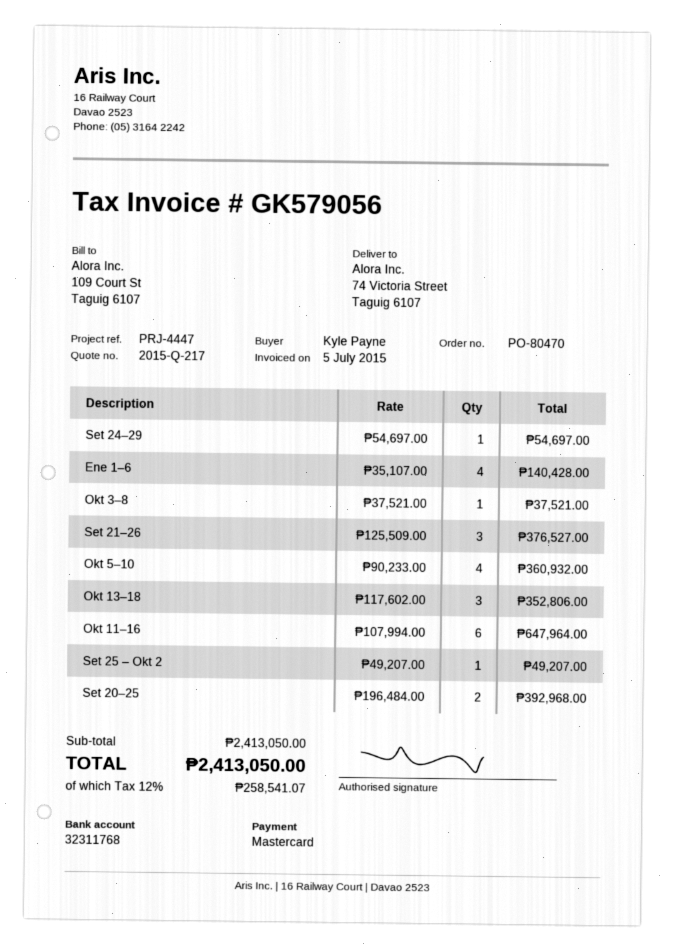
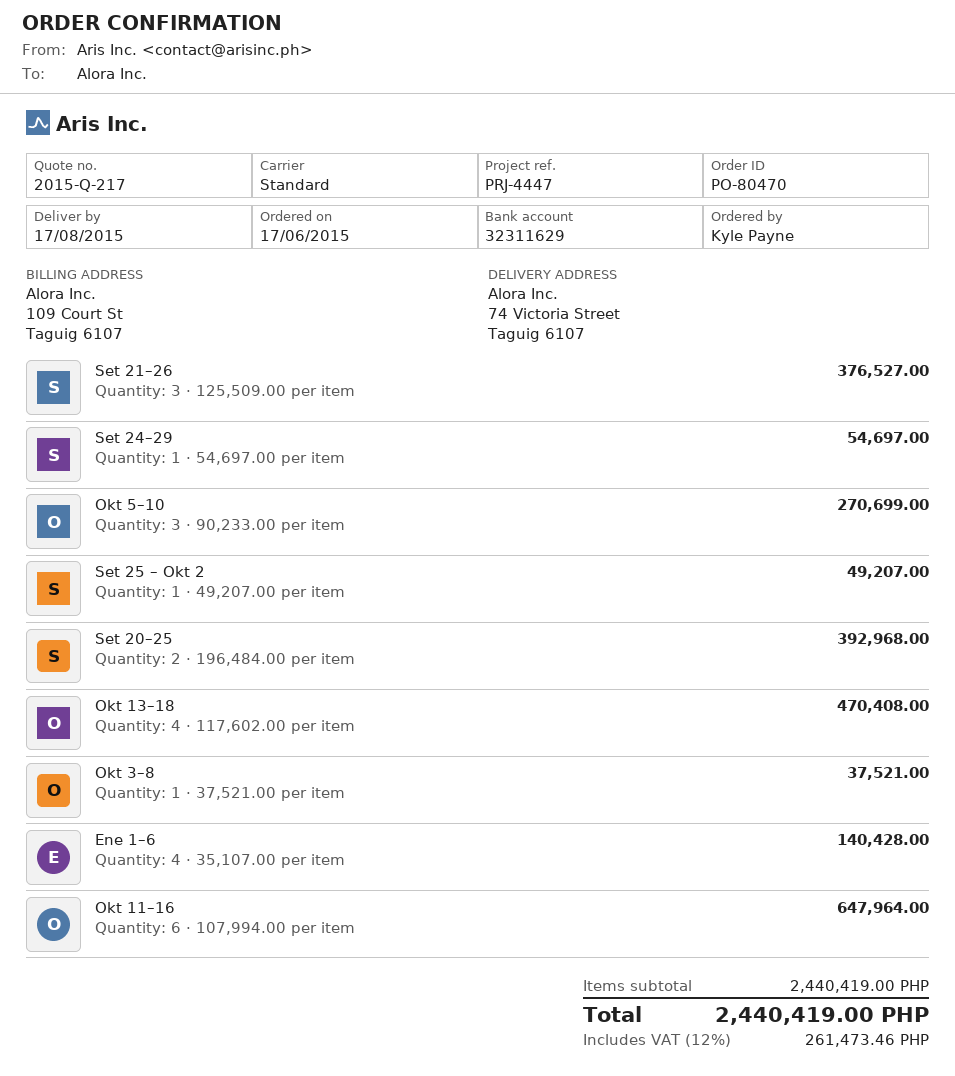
bank account: 32311768 -> 32311629
Okt 5–10: 4 x 90233.00 = 360932.00 -> 3 x 90233.00 = 270699.00
Okt 13–18: 3 x 117602.00 = 352806.00 -> 4 x 117602.00 = 470408.00
subtotal: 2413050.00 -> 2440419.00
tax: 12% = 258541.07 -> 12% = 261473.46
total: 2413050.00 -> 2440419.00

